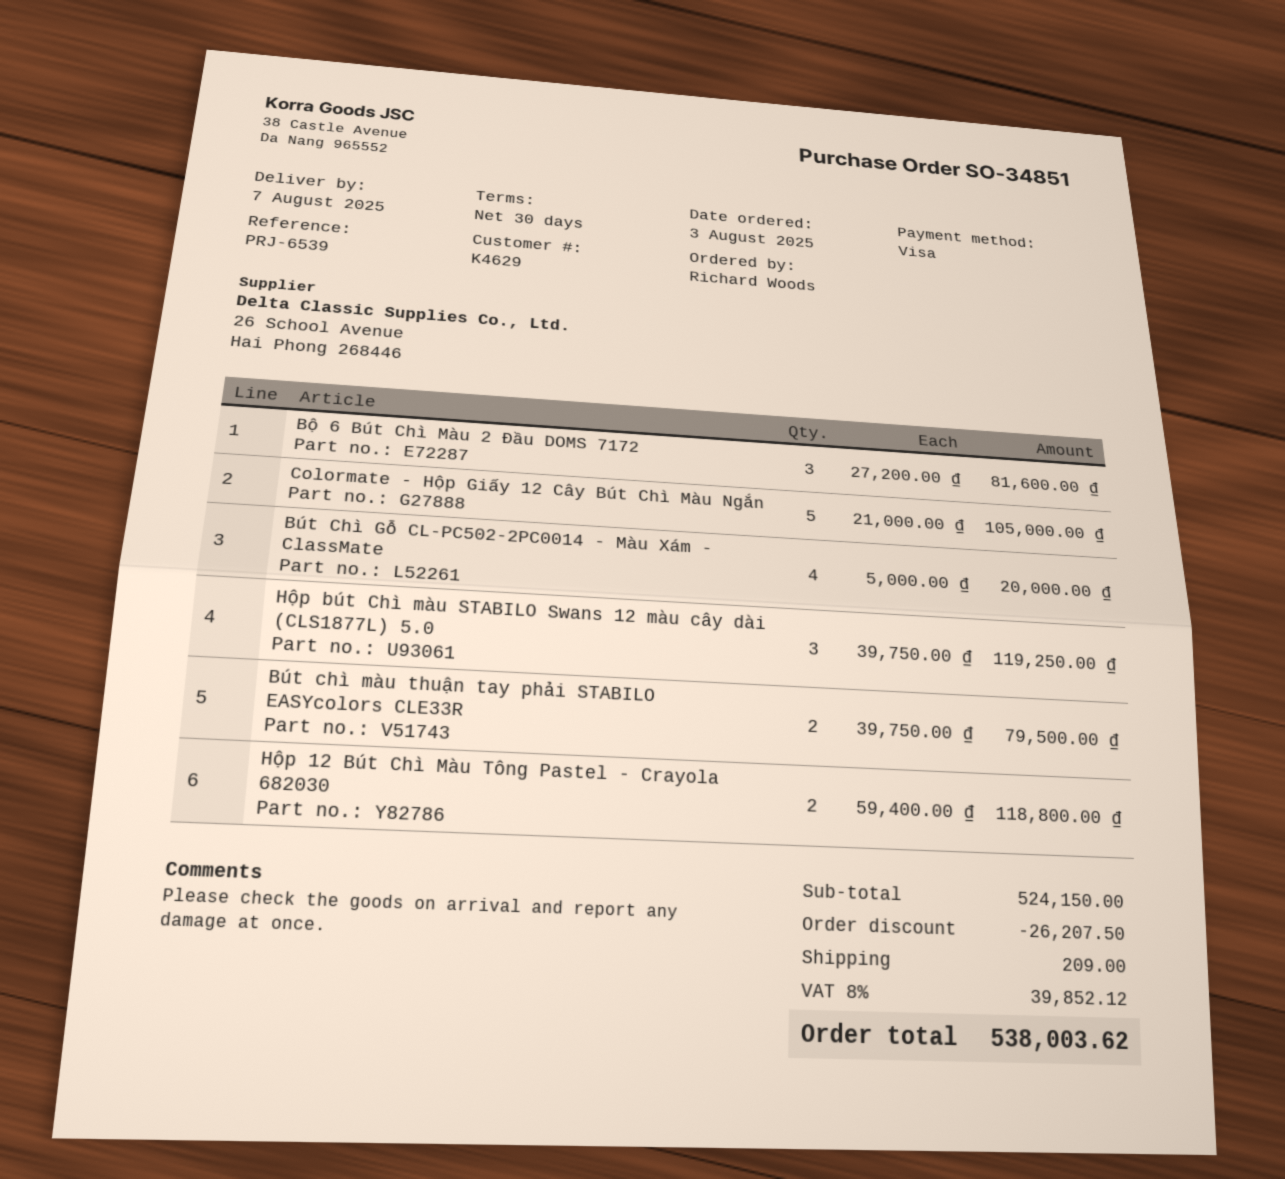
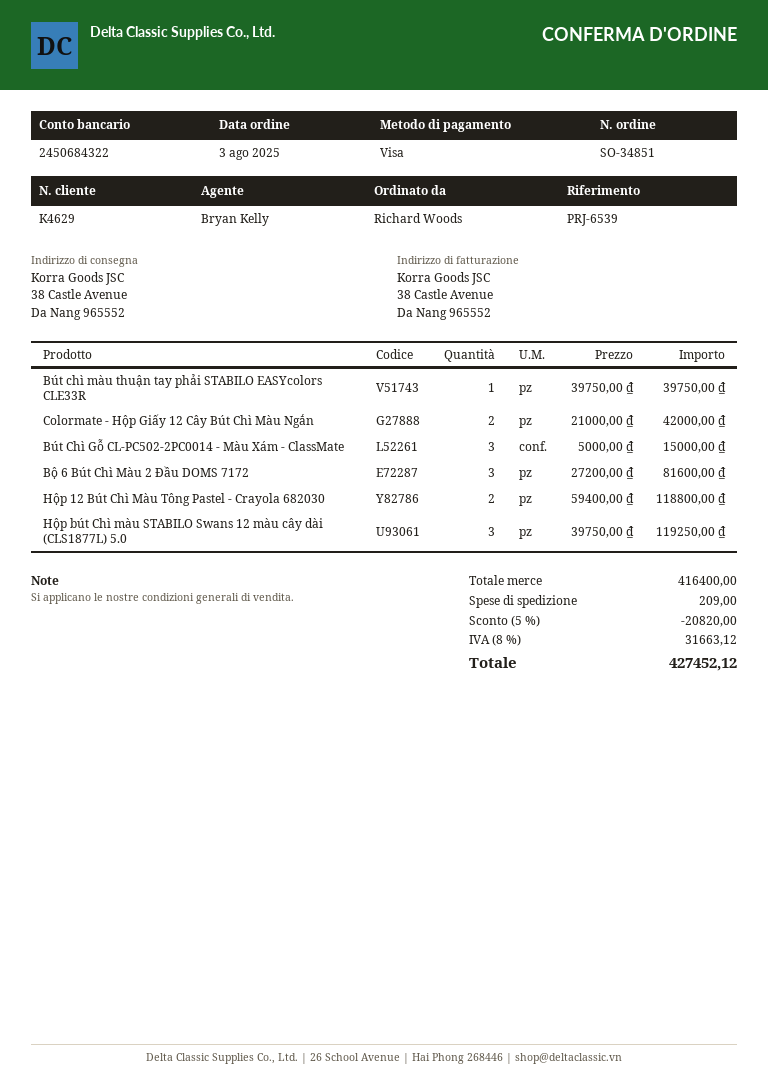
Colormate - Hộp Giấy 12 Cây Bút Chì Màu Ngắn: 5 x 21000.00 = 105000.00 -> 2 x 21000.00 = 42000.00
Bút Chì Gỗ CL-PC502-2PC0014 - Màu Xám - ClassMate: 4 x 5000.00 = 20000.00 -> 3 x 5000.00 = 15000.00
Bút chì màu thuận tay phải STABILO EASYcolors CLE33R: 2 x 39750.00 = 79500.00 -> 1 x 39750.00 = 39750.00
subtotal: 524150.00 -> 416400.00
discount: 26207.50 -> 20820.00
tax: 8% = 39852.12 -> 8% = 31663.12
total: 538003.62 -> 427452.12

